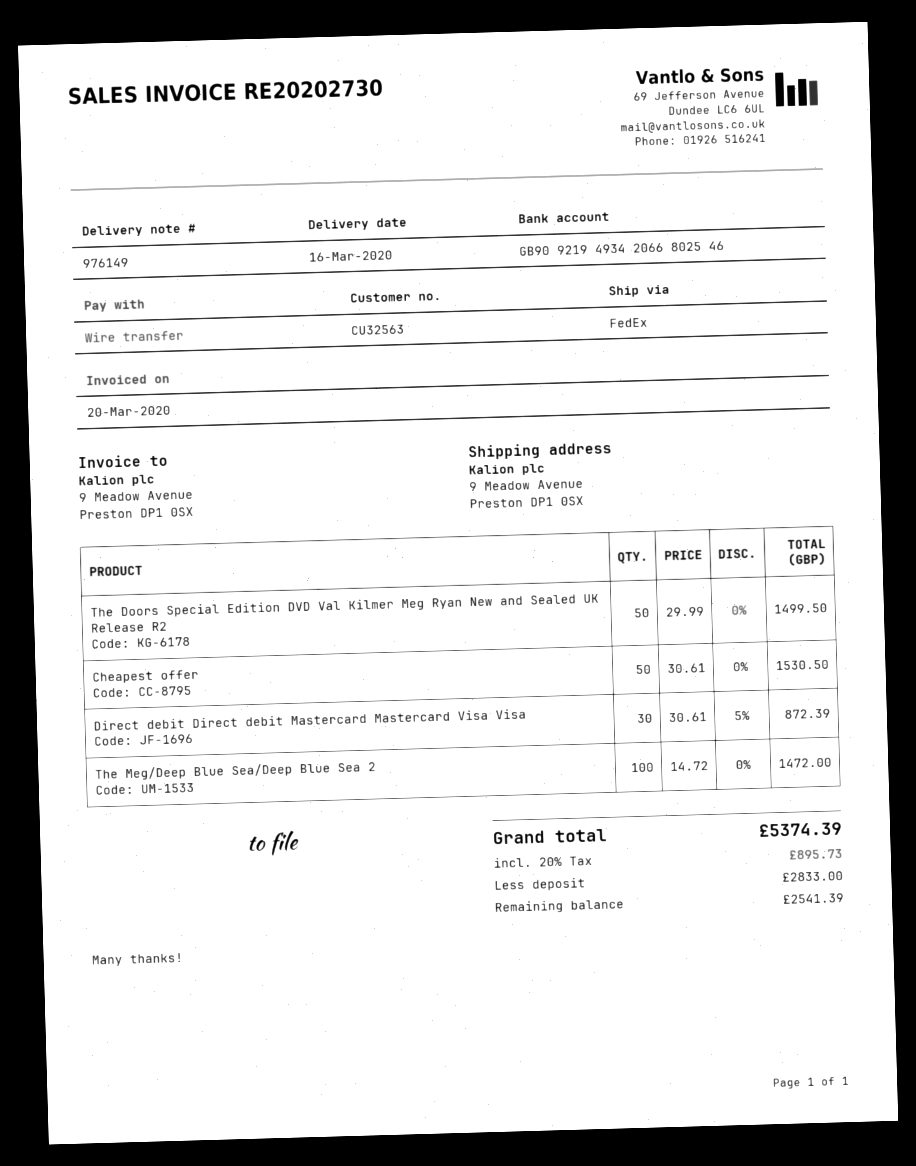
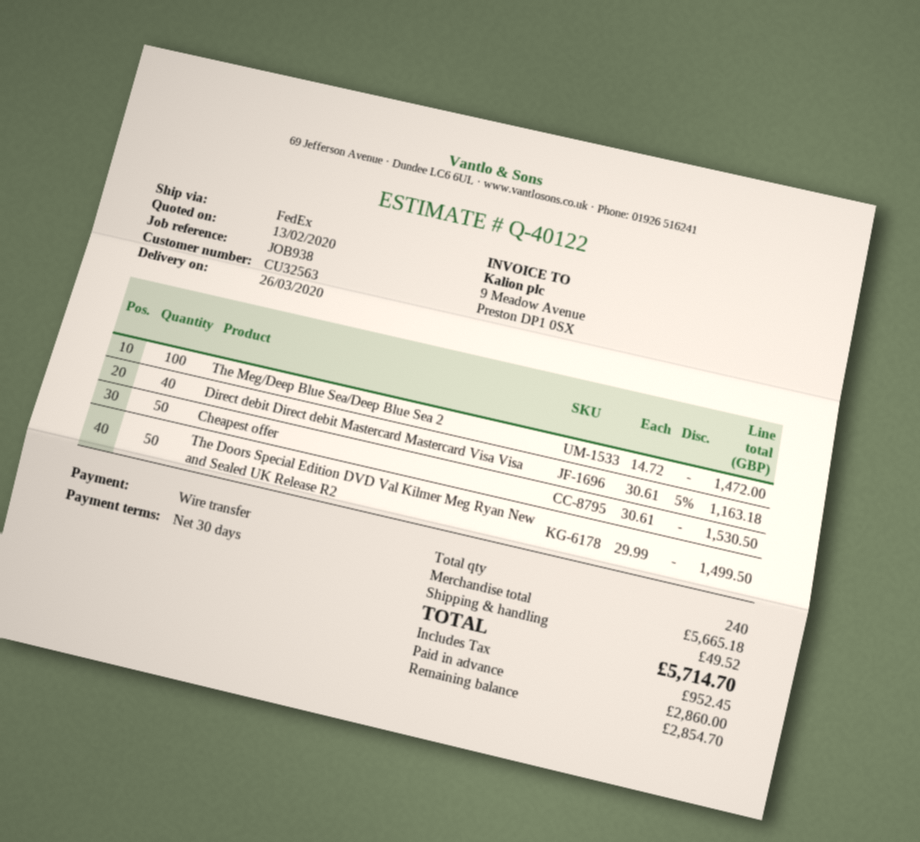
delivery date: 2020-03-16 -> 2020-03-26
Direct debit Direct debit Mastercard Mastercard Visa Visa: 30 x 30.61 - 5% = 872.39 -> 40 x 30.61 - 5% = 1163.18
shipping: none -> 49.52
tax: 895.73 -> 952.45
total: 5374.39 -> 5714.70
deposit: 2833.00 -> 2860.00
balance: 2541.39 -> 2854.70

